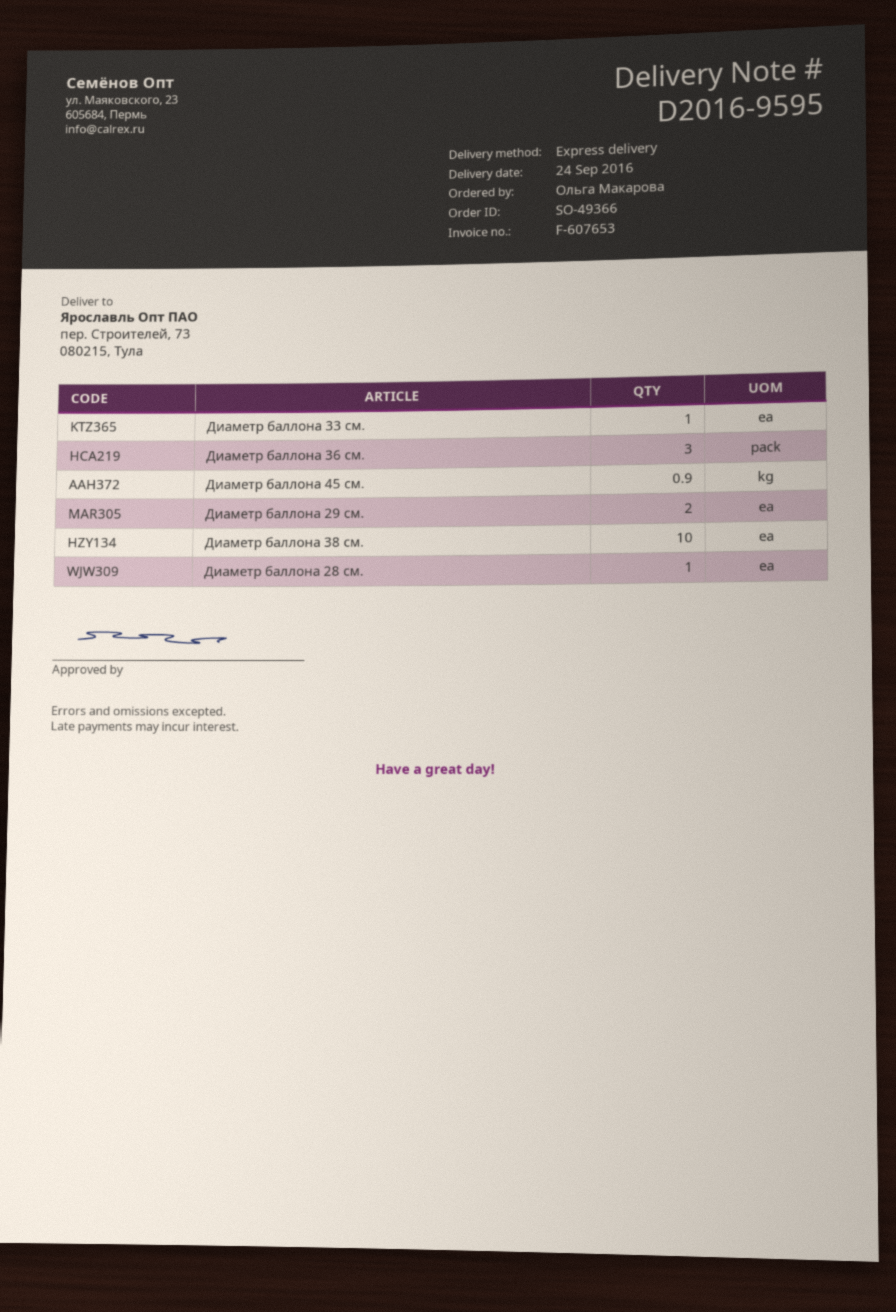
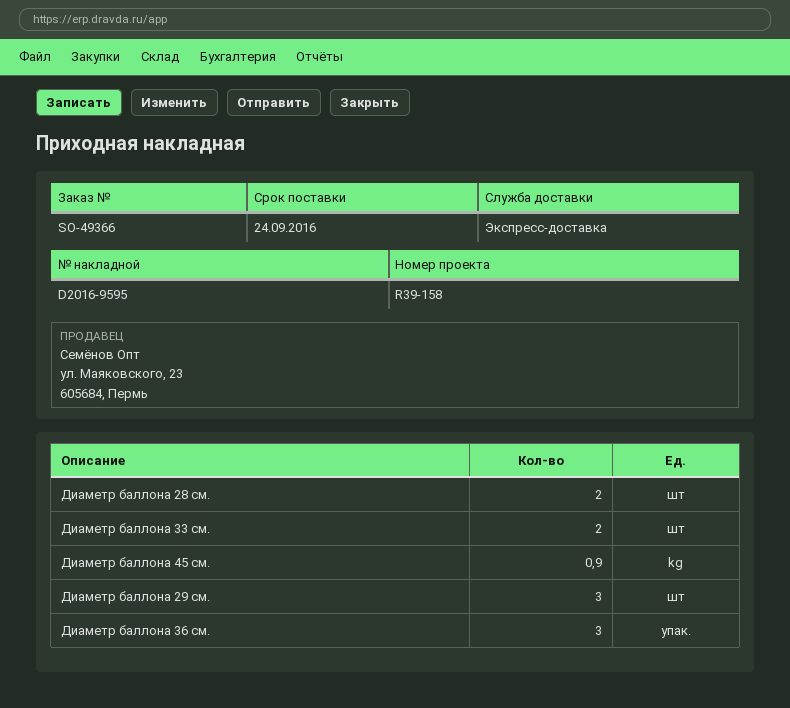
Диаметр баллона 33 см.: 1 -> 2
Диаметр баллона 29 см.: 2 -> 3
Диаметр баллона 38 см.: 10 -> none
Диаметр баллона 28 см.: 1 -> 2

